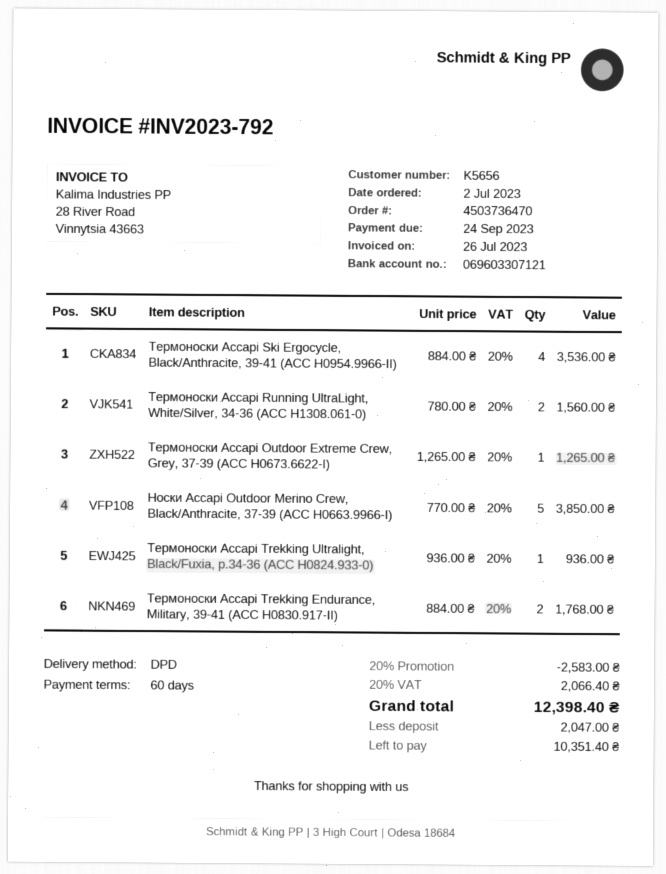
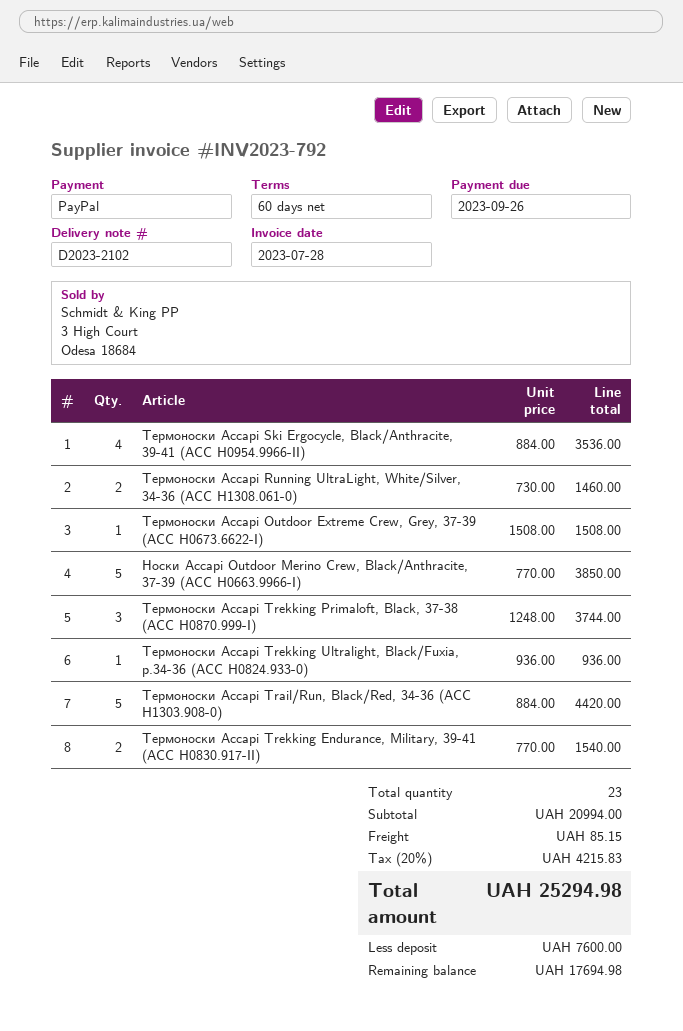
invoice date: 2023-07-26 -> 2023-07-28
due date: 2023-09-24 -> 2023-09-26
Термоноски Accapi Running UltraLight, White/Silver, 34-36 (ACC H1308.061-0): 2 x 780.00 = 1560.00 -> 2 x 730.00 = 1460.00
Термоноски Accapi Outdoor Extreme Crew, Grey, 37-39 (ACC H0673.6622-I): 1 x 1265.00 = 1265.00 -> 1 x 1508.00 = 1508.00
Термоноски Accapi Trekking Endurance, Military, 39-41 (ACC H0830.917-II): 2 x 884.00 = 1768.00 -> 2 x 770.00 = 1540.00
Термоноски Accapi Trekking Primaloft, Black, 37-38 (ACC H0870.999-I): none -> 3 x 1248.00 = 3744.00
Термоноски Accapi Trail/Run, Black/Red, 34-36 (ACC H1303.908-0): none -> 5 x 884.00 = 4420.00
discount: 20% = 2583.00 -> none
shipping: none -> 85.15
tax: 20% = 2066.40 -> 20% = 4215.83
total: 12398.40 -> 25294.98
deposit: 2047.00 -> 7600.00
balance: 10351.40 -> 17694.98

